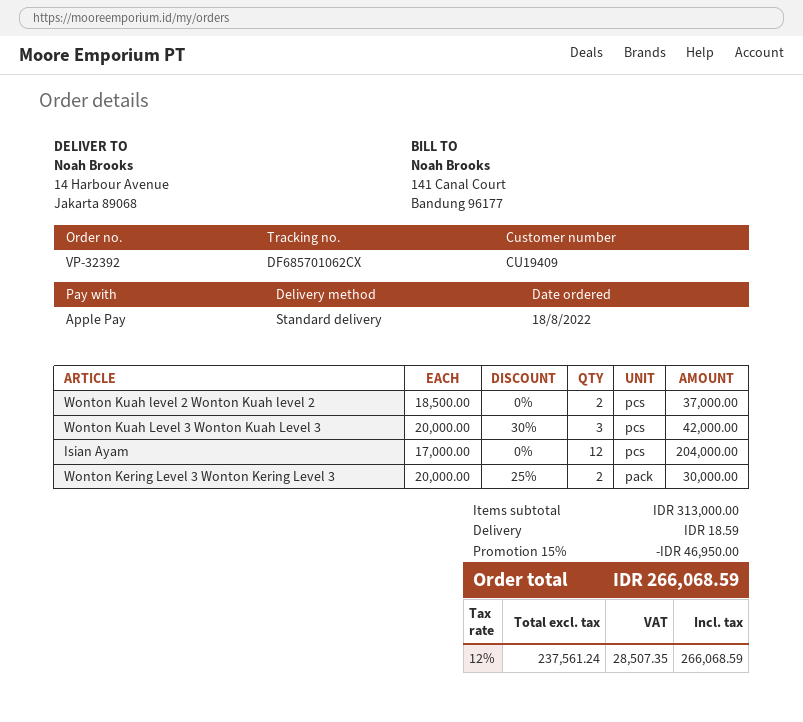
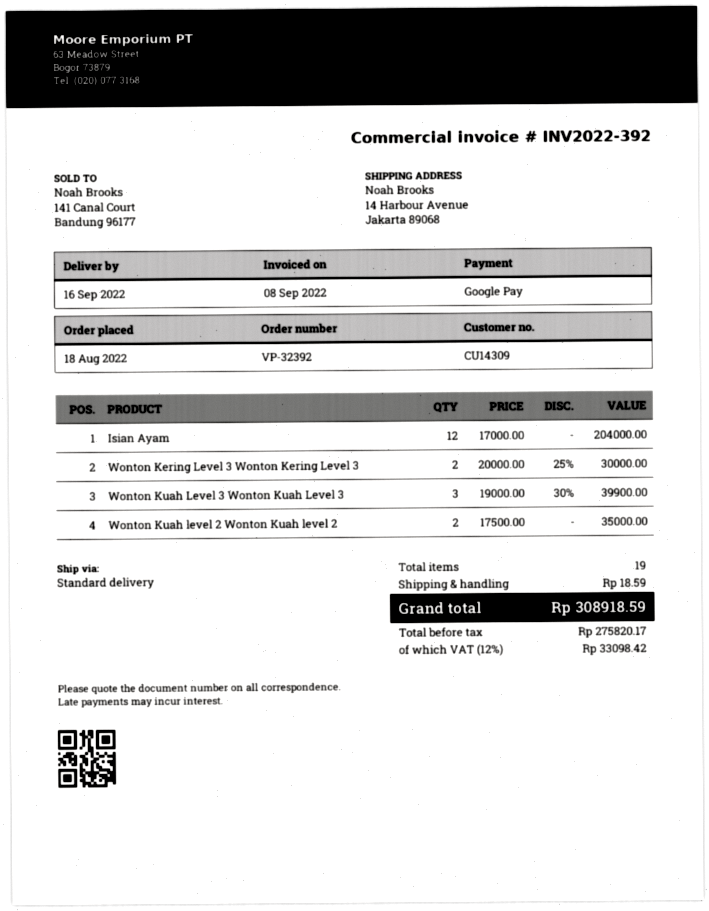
customer number: CU19409 -> CU14309
payment method: Apple Pay -> Google Pay
Wonton Kuah level 2 Wonton Kuah level 2: 2 x 18500.00 = 37000.00 -> 2 x 17500.00 = 35000.00
Wonton Kuah Level 3 Wonton Kuah Level 3: 3 x 20000.00 - 30% = 42000.00 -> 3 x 19000.00 - 30% = 39900.00
discount: 15% = 46950.00 -> none
net: 237561.24 -> 275820.17
tax: 12% = 28507.35 -> 12% = 33098.42
total: 266068.59 -> 308918.59

